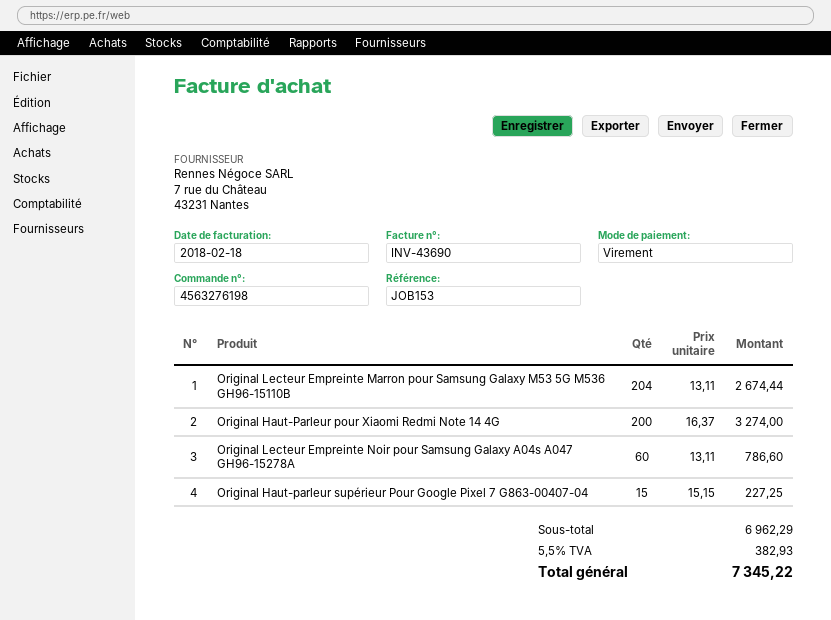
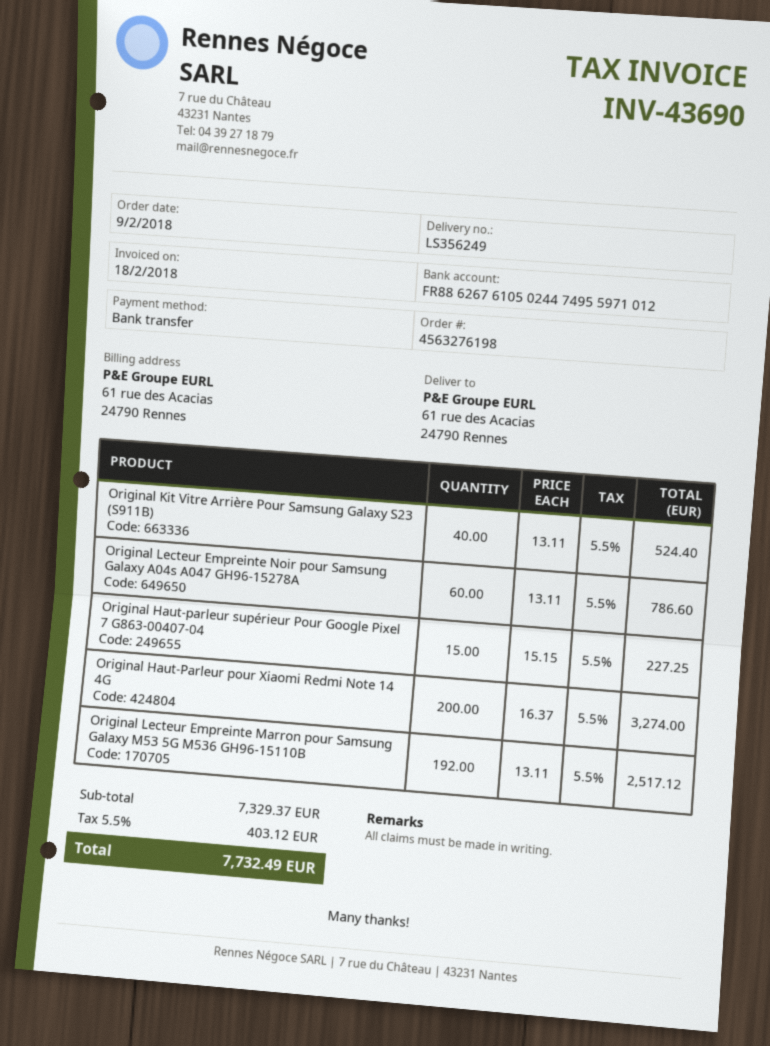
Original Lecteur Empreinte Marron pour Samsung Galaxy M53 5G M536 GH96-15110B: 204 x 13.11 = 2674.44 -> 192 x 13.11 = 2517.12
Original Kit Vitre Arrière Pour Samsung Galaxy S23 (S911B): none -> 40 x 13.11 = 524.40
subtotal: 6962.29 -> 7329.37
tax: 5.5% = 382.93 -> 5.5% = 403.12
total: 7345.22 -> 7732.49

